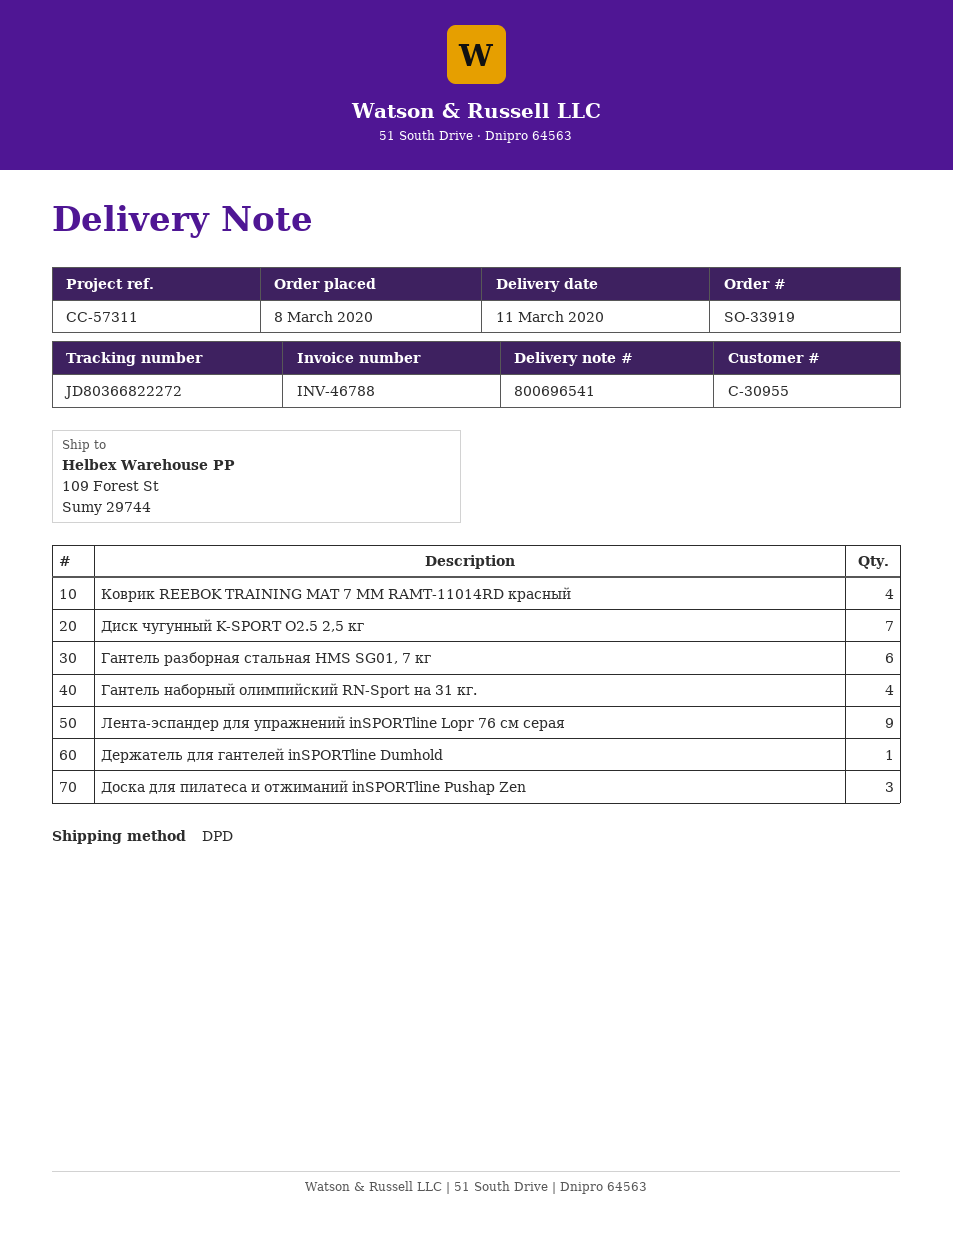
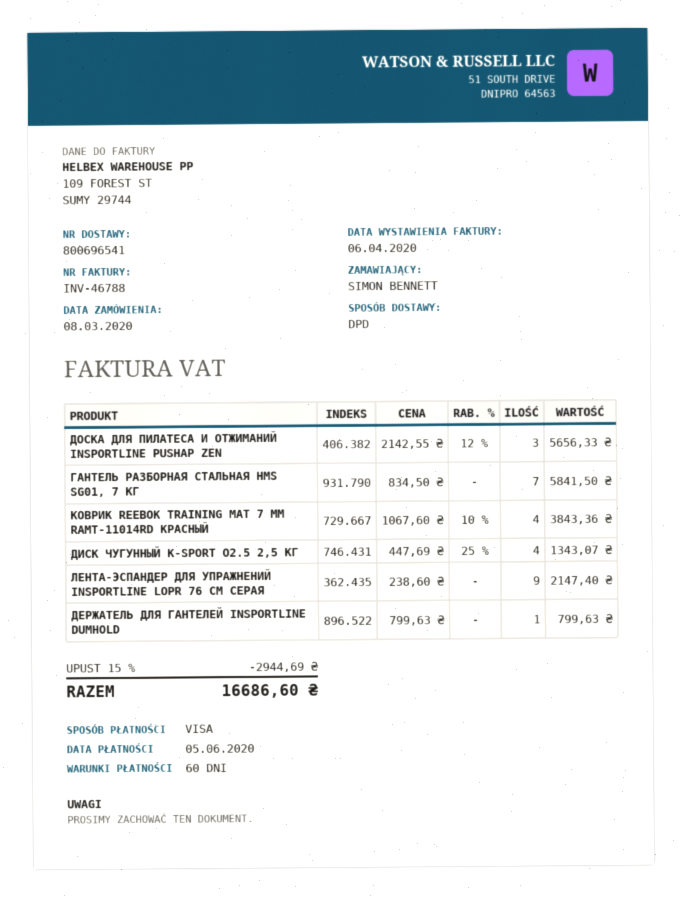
Диск чугунный K-SPORT O2.5 2,5 кг: 7 -> 4
Гантель разборная стальная HMS SG01, 7 кг: 6 -> 7
Гантель наборный олимпийский RN-Sport на 31 кг.: 4 -> none

